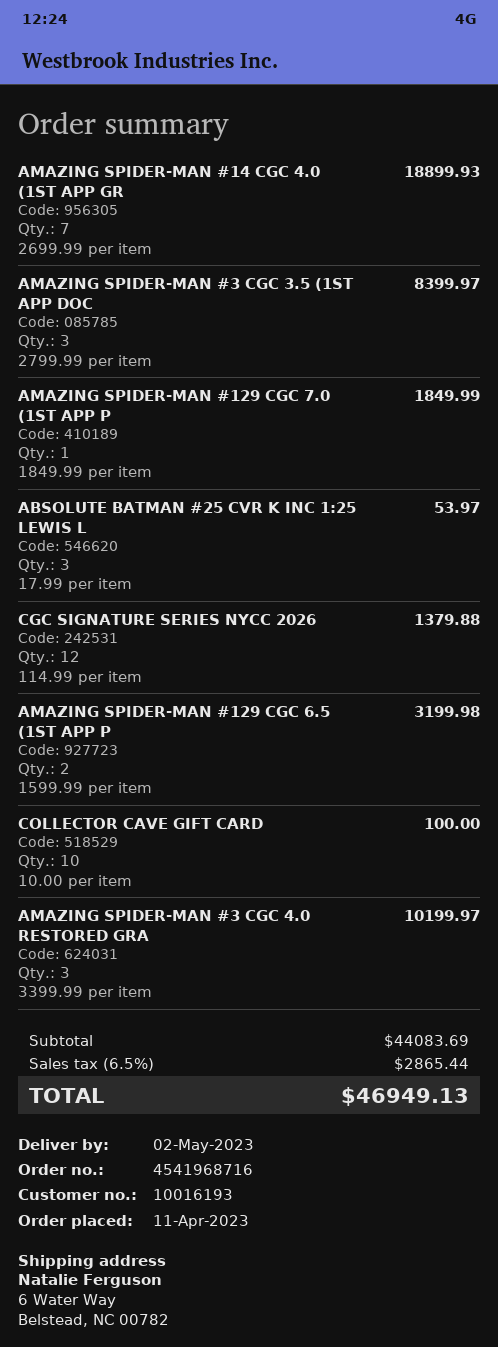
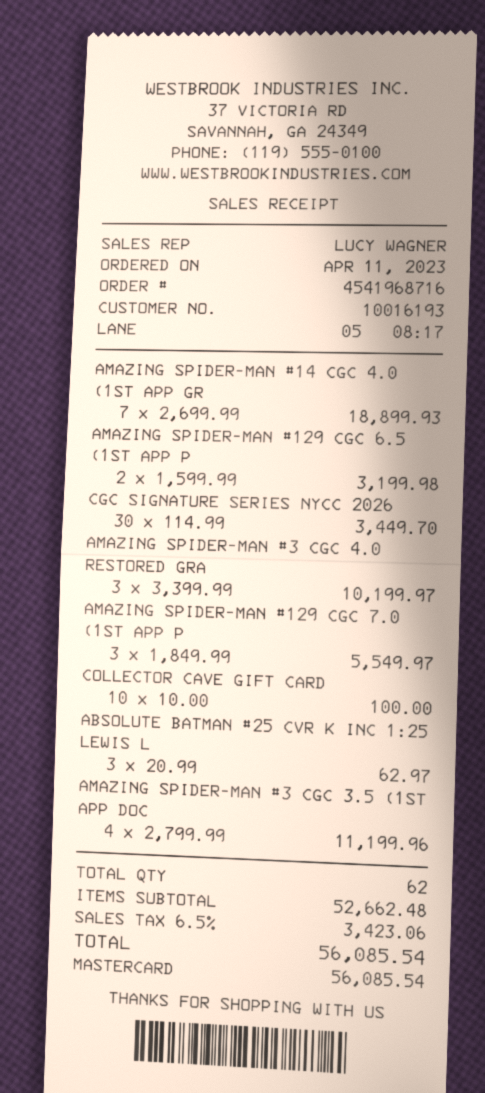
AMAZING SPIDER-MAN #3 CGC 3.5 (1ST APP DOC: 3 x 2799.99 = 8399.97 -> 4 x 2799.99 = 11199.96
AMAZING SPIDER-MAN #129 CGC 7.0 (1ST APP P: 1 x 1849.99 = 1849.99 -> 3 x 1849.99 = 5549.97
ABSOLUTE BATMAN #25 CVR K INC 1:25 LEWIS L: 3 x 17.99 = 53.97 -> 3 x 20.99 = 62.97
CGC SIGNATURE SERIES NYCC 2026: 12 x 114.99 = 1379.88 -> 30 x 114.99 = 3449.70
subtotal: 44083.69 -> 52662.48
tax: 6.5% = 2865.44 -> 6.5% = 3423.06
total: 46949.13 -> 56085.54

